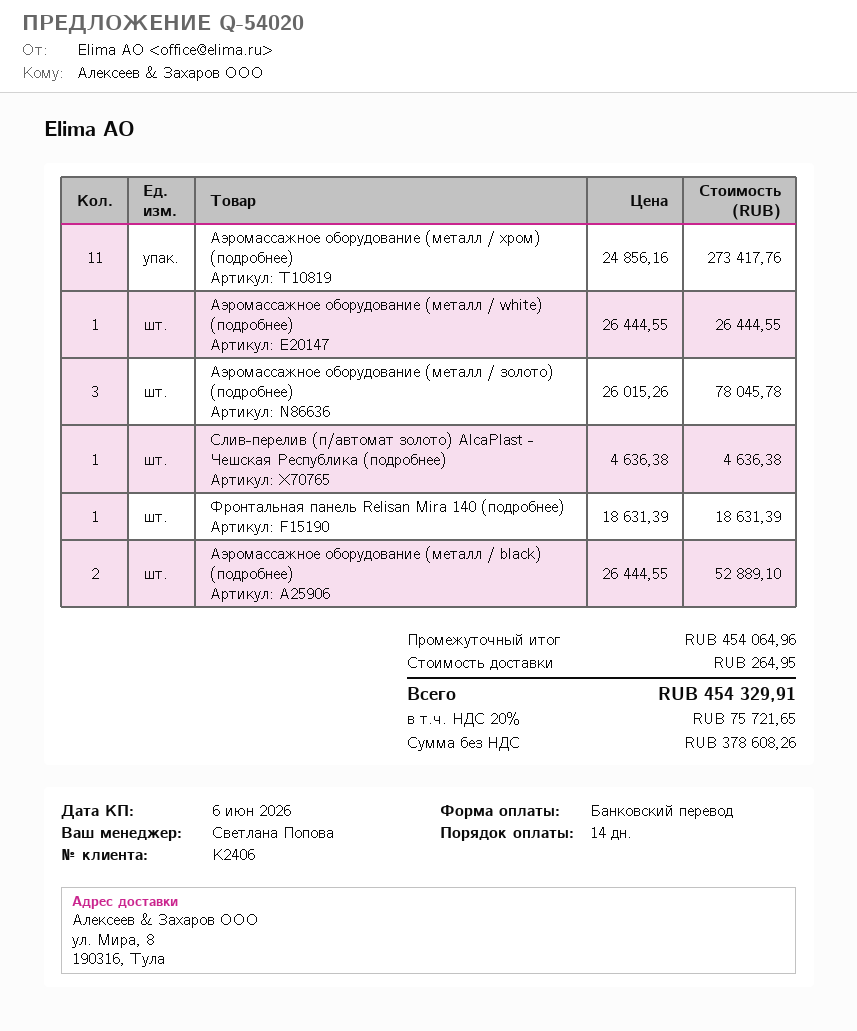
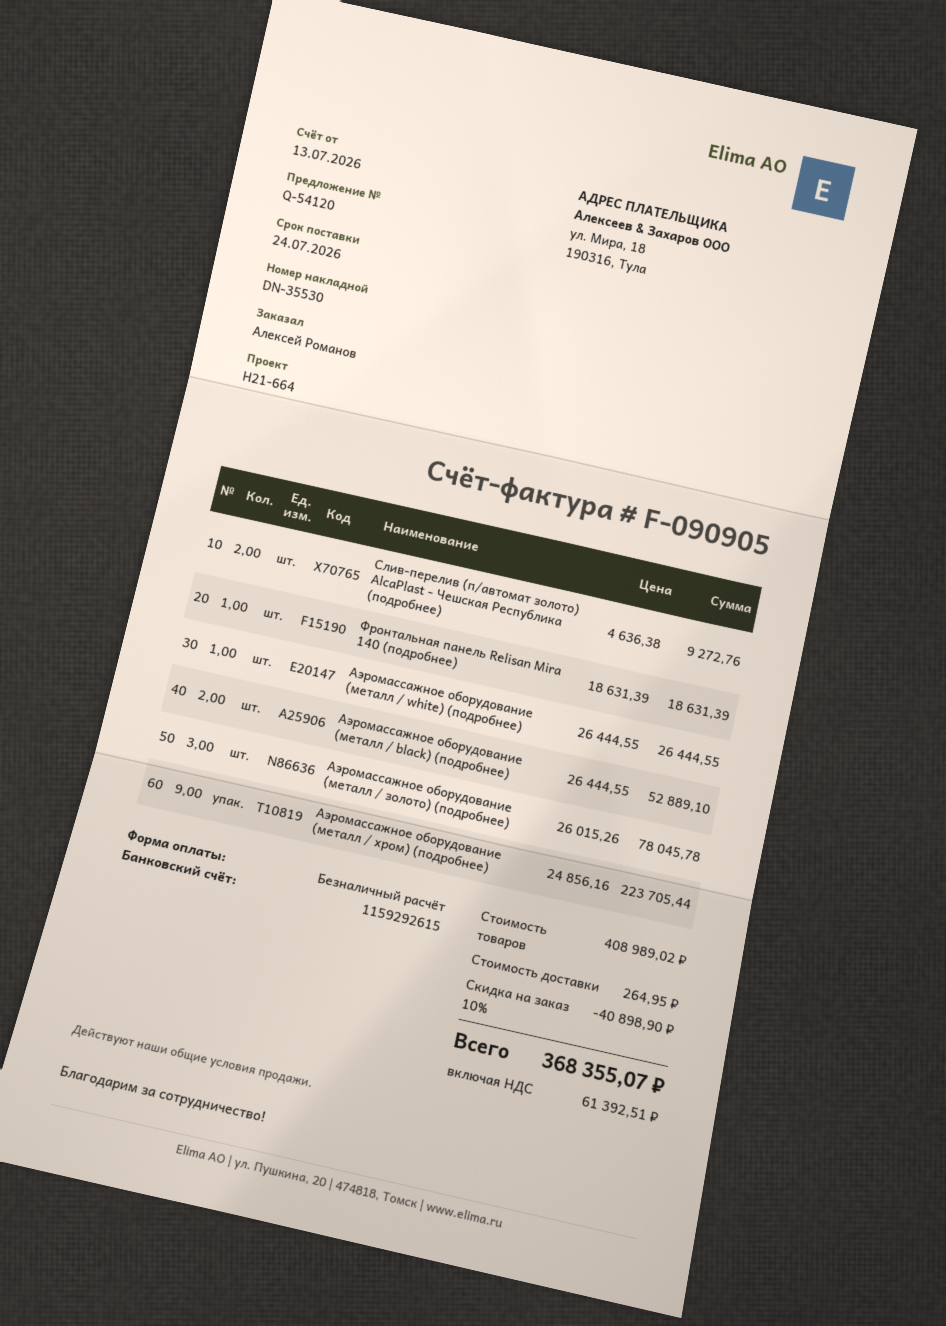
quote number: Q-54020 -> Q-54120
Аэромассажное оборудование (металл / хром) (подробнее): 11 x 24856.16 = 273417.76 -> 9 x 24856.16 = 223705.44
Слив-перелив (п/автомат золото) AlcaPlast - Чешская Республика (подробнее): 1 x 4636.38 = 4636.38 -> 2 x 4636.38 = 9272.76
subtotal: 454064.96 -> 408989.02
discount: none -> 10% = 40898.90
tax: 75721.65 -> 61392.51
total: 454329.91 -> 368355.07

